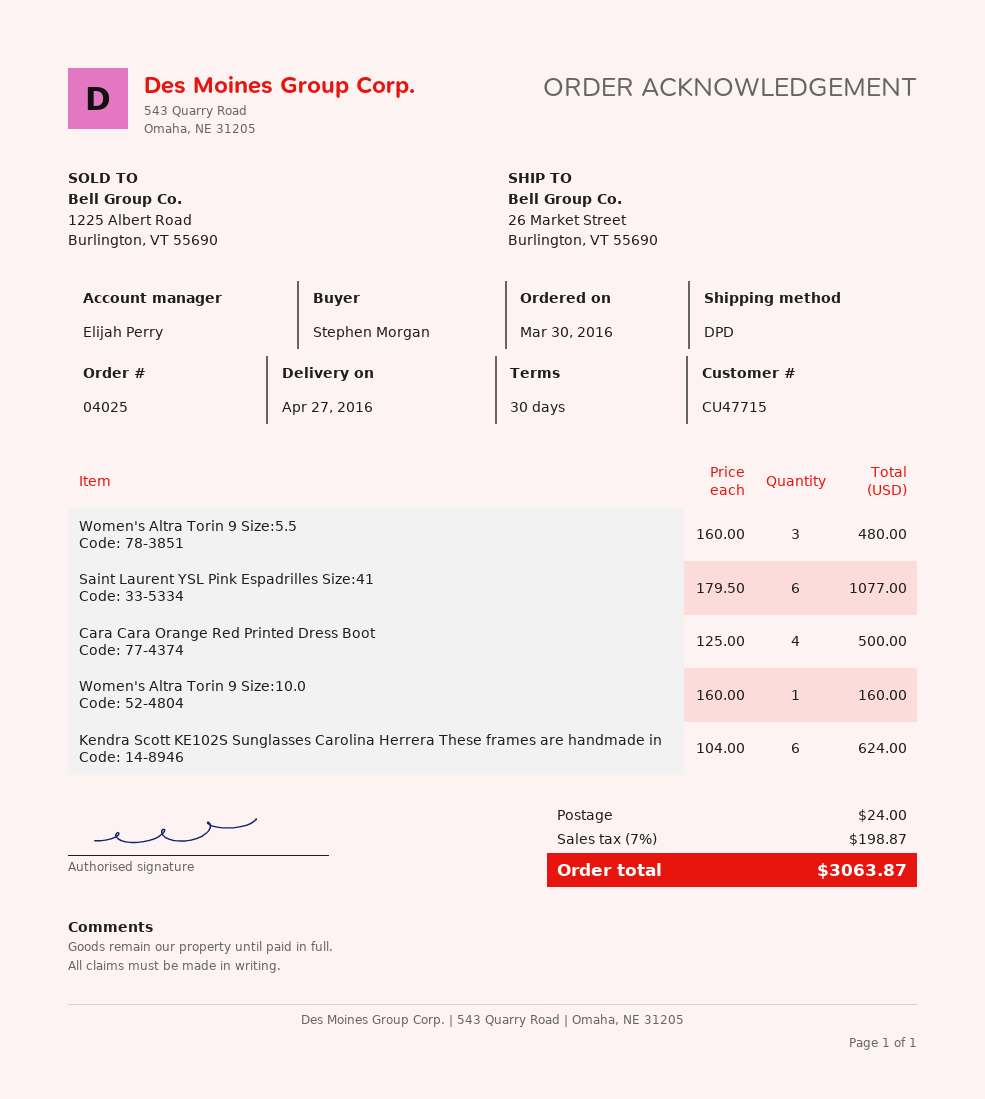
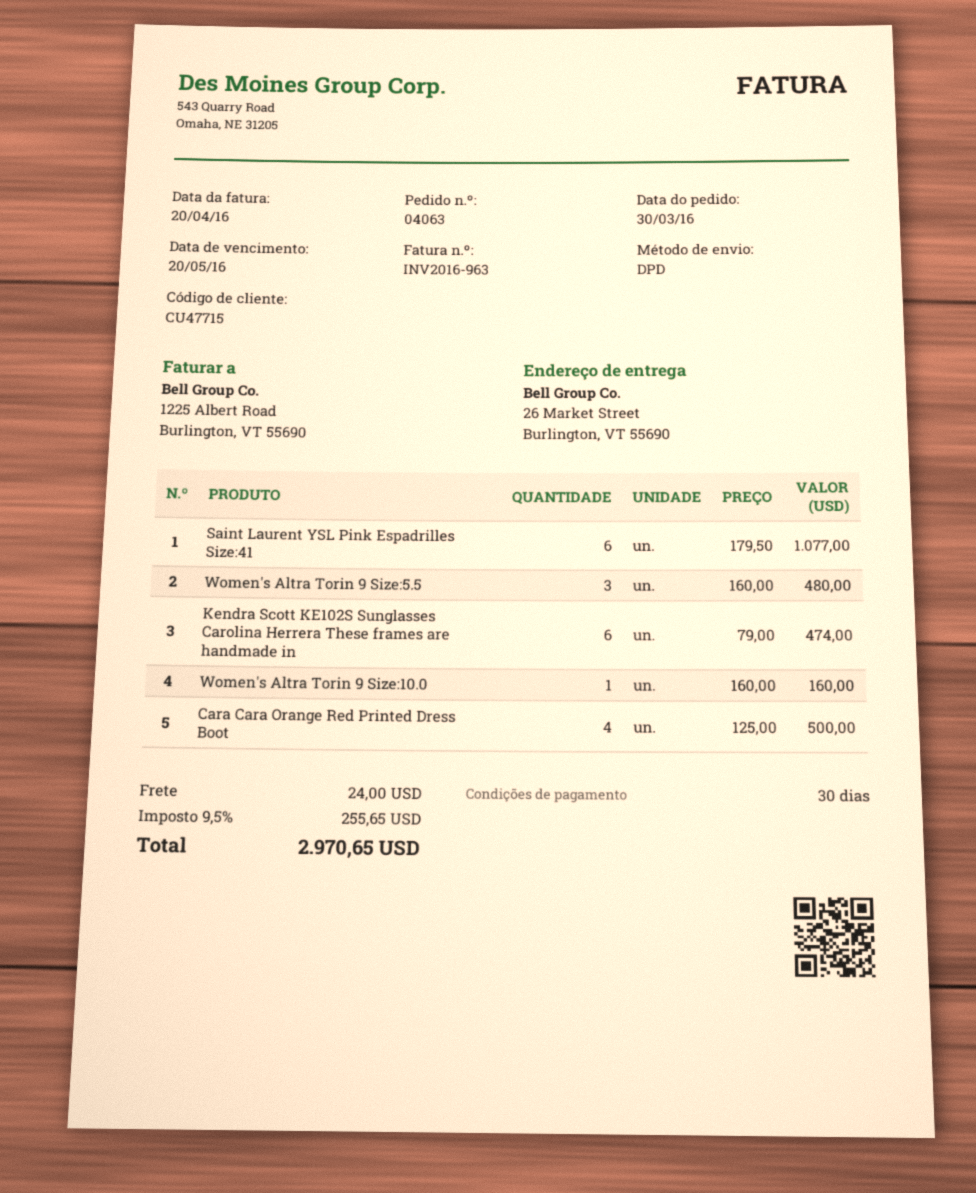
order number: 04025 -> 04063
Kendra Scott KE102S Sunglasses Carolina Herrera These frames are handmade in: 6 x 104.00 = 624.00 -> 6 x 79.00 = 474.00
tax: 7% = 198.87 -> 9.5% = 255.65
total: 3063.87 -> 2970.65

